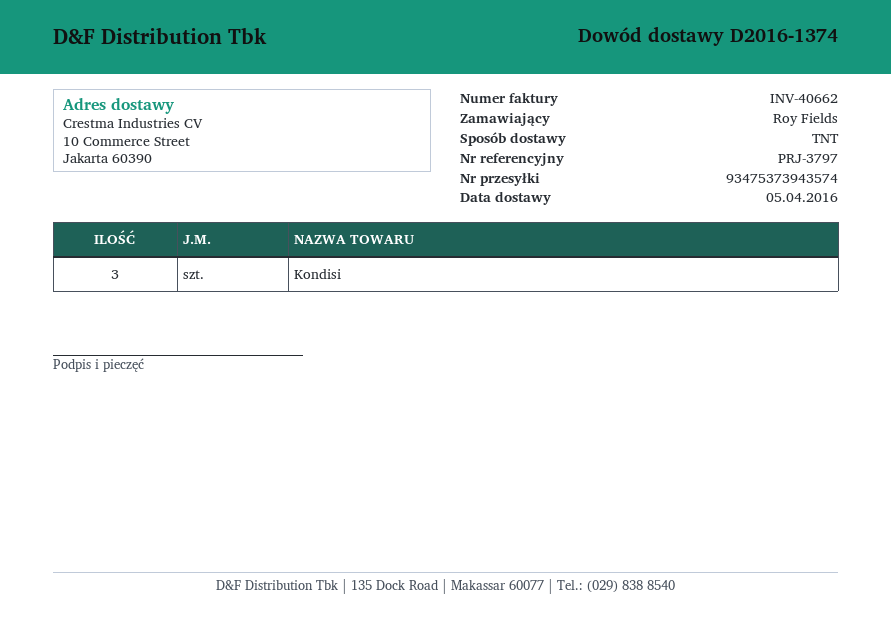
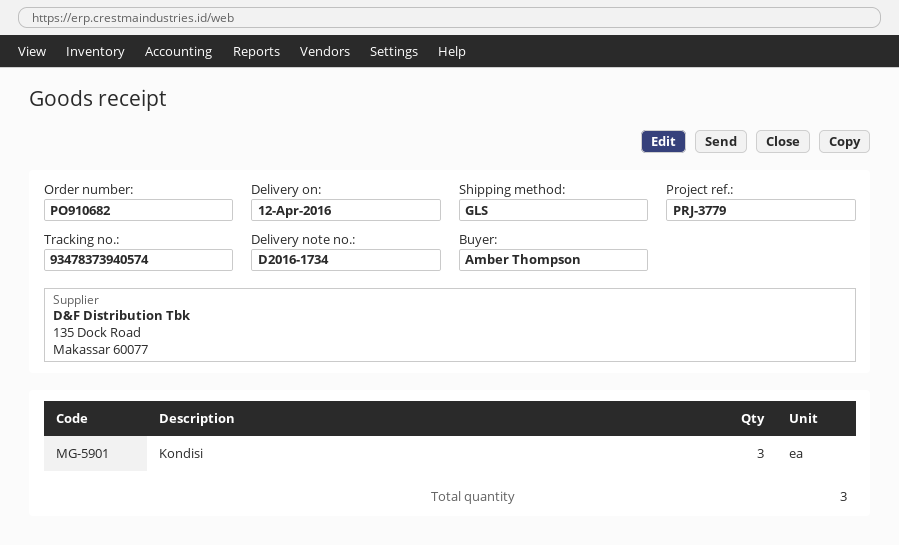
delivery note number: D2016-1374 -> D2016-1734
delivery date: 2016-04-05 -> 2016-04-12
reference: PRJ-3797 -> PRJ-3779
ordered by: Roy Fields -> Amber Thompson
shipping method: TNT -> GLS
tracking number: 93475373943574 -> 93478373940574

